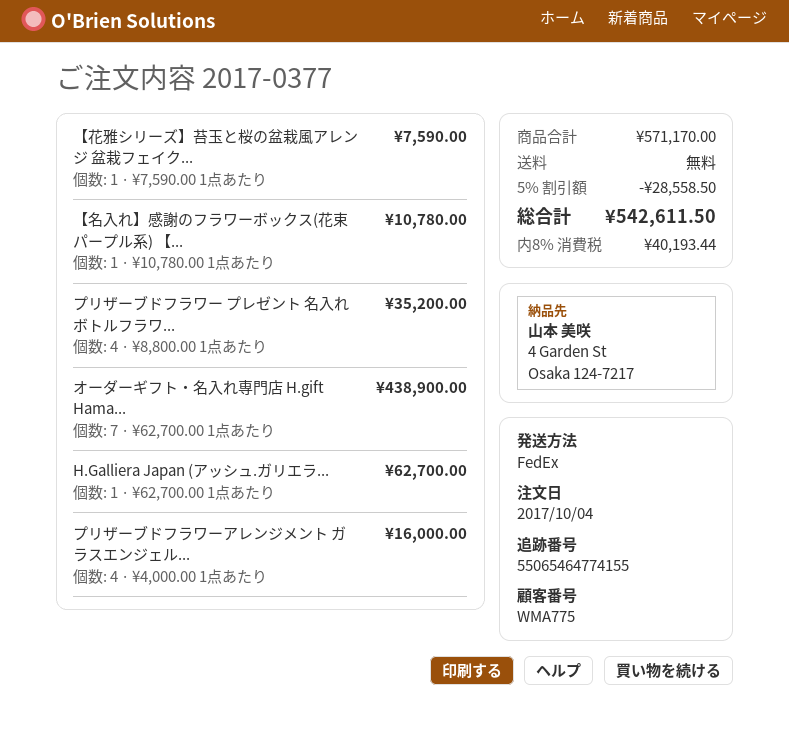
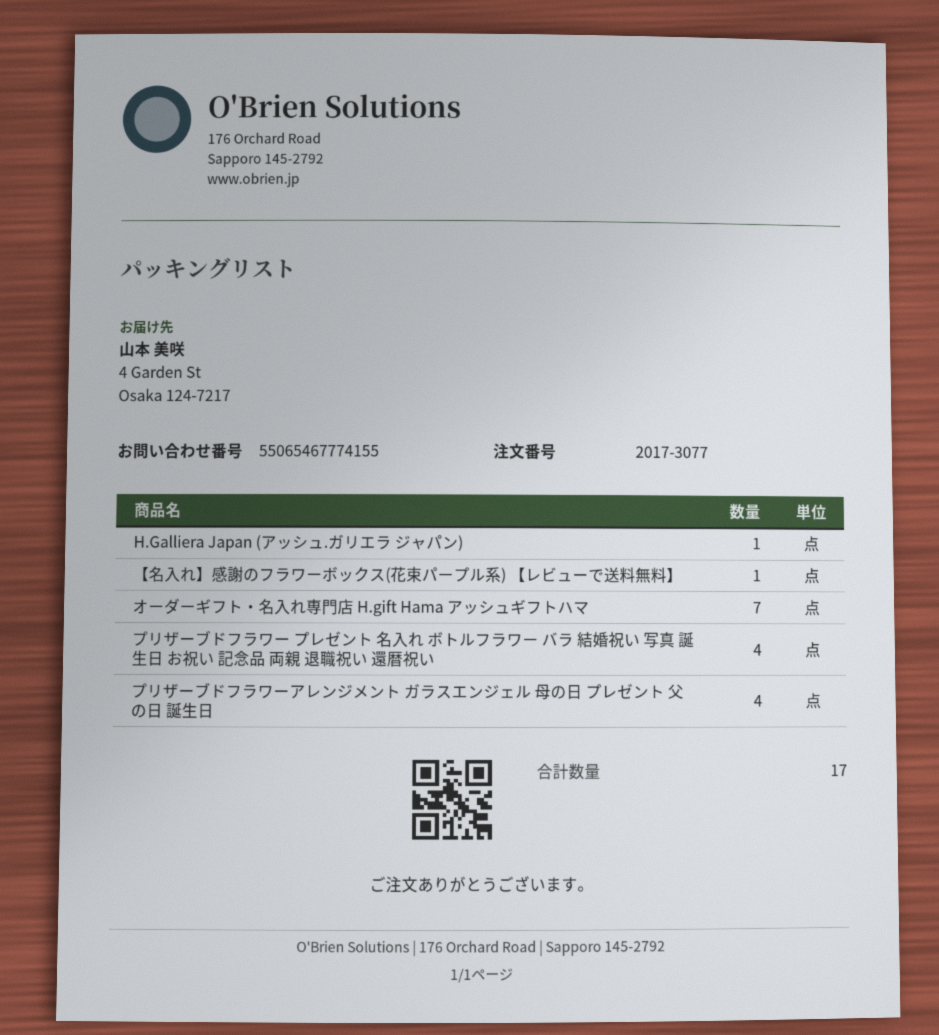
order number: 2017-0377 -> 2017-3077
tracking number: 55065464774155 -> 55065467774155
【花雅シリーズ】苔玉と桜の盆栽風アレンジ 盆栽フェイク...: 1 -> none

